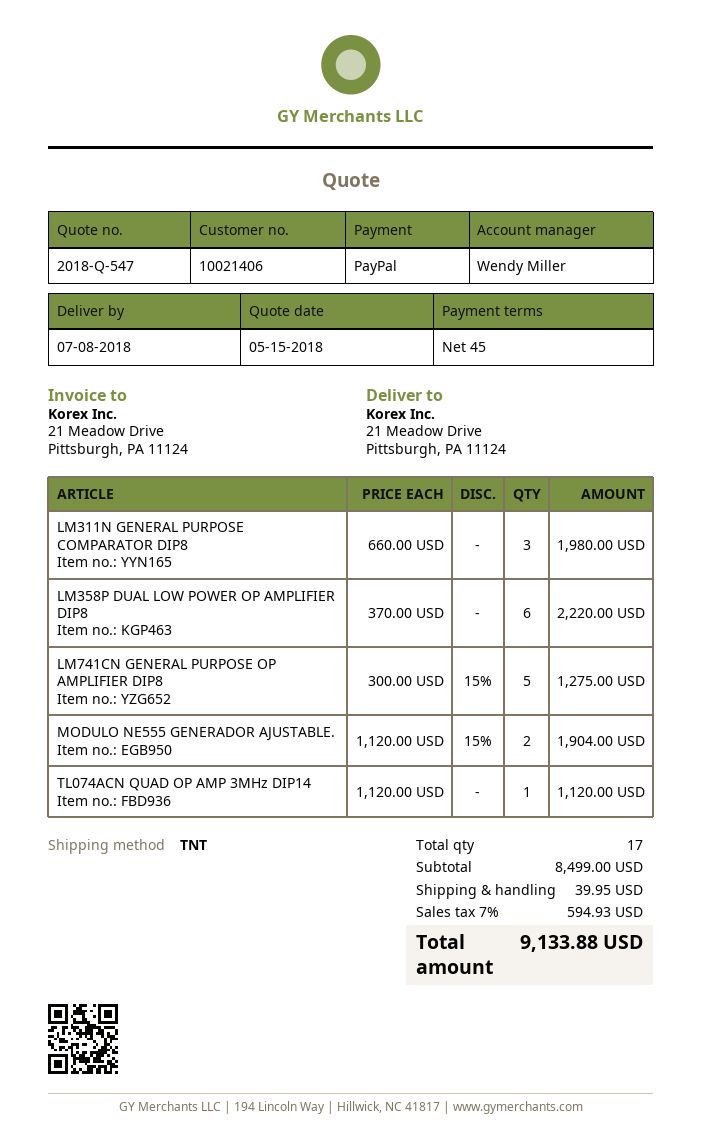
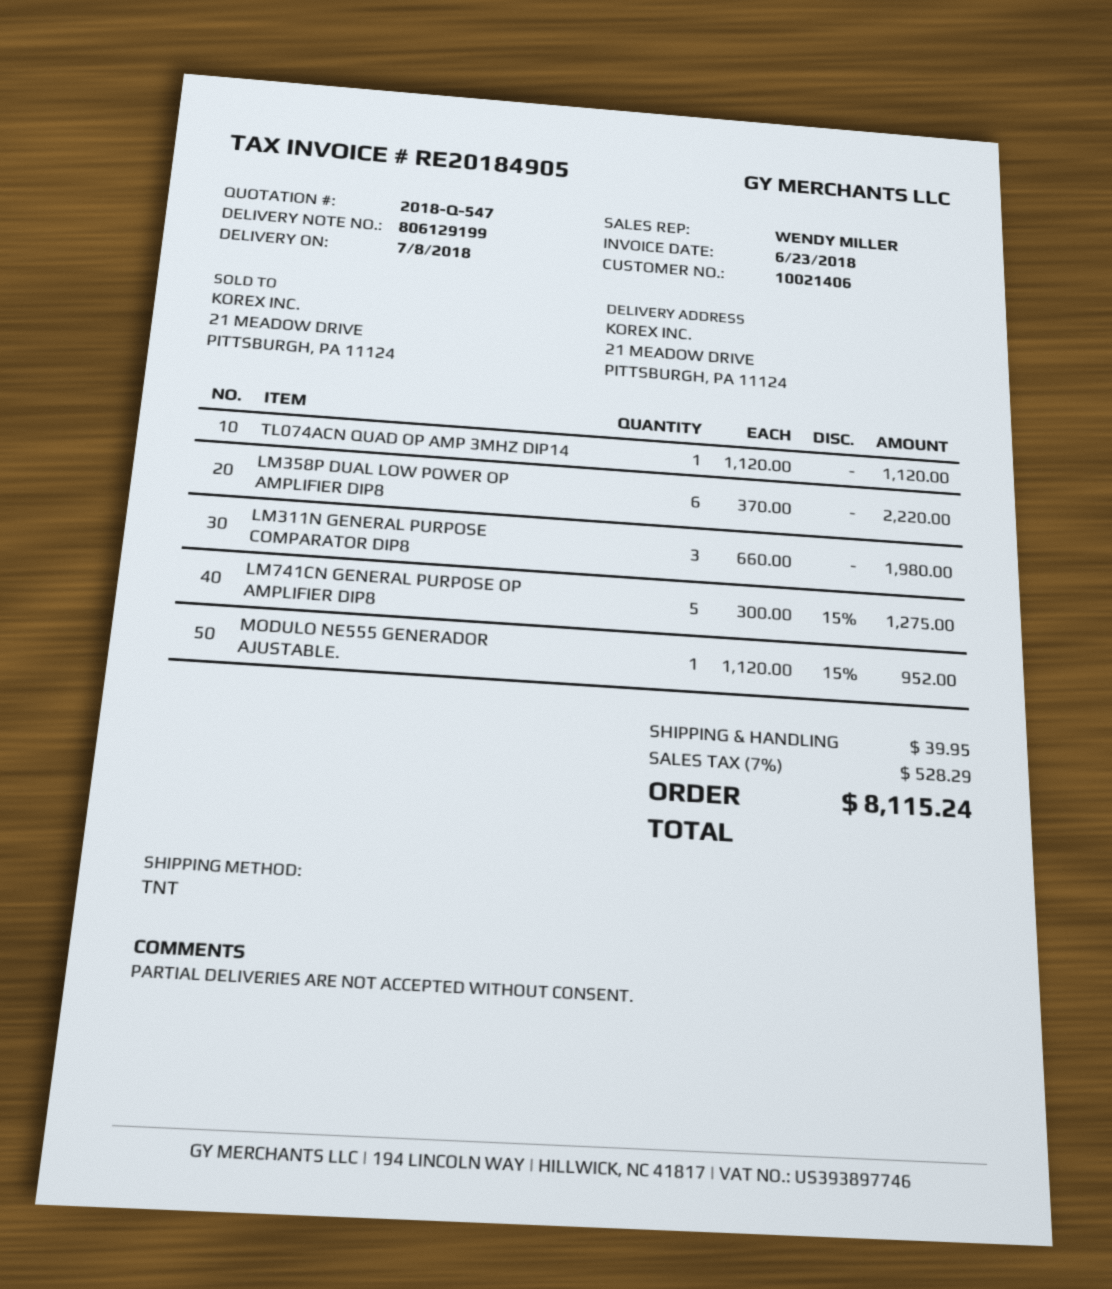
MODULO NE555 GENERADOR AJUSTABLE.: 2 x 1120.00 - 15% = 1904.00 -> 1 x 1120.00 - 15% = 952.00
tax: 7% = 594.93 -> 7% = 528.29
total: 9133.88 -> 8115.24

